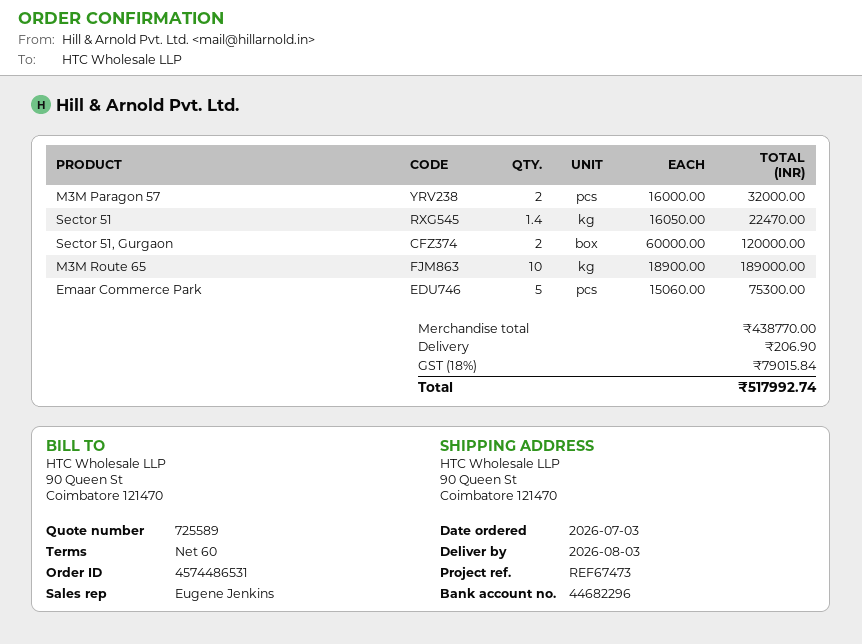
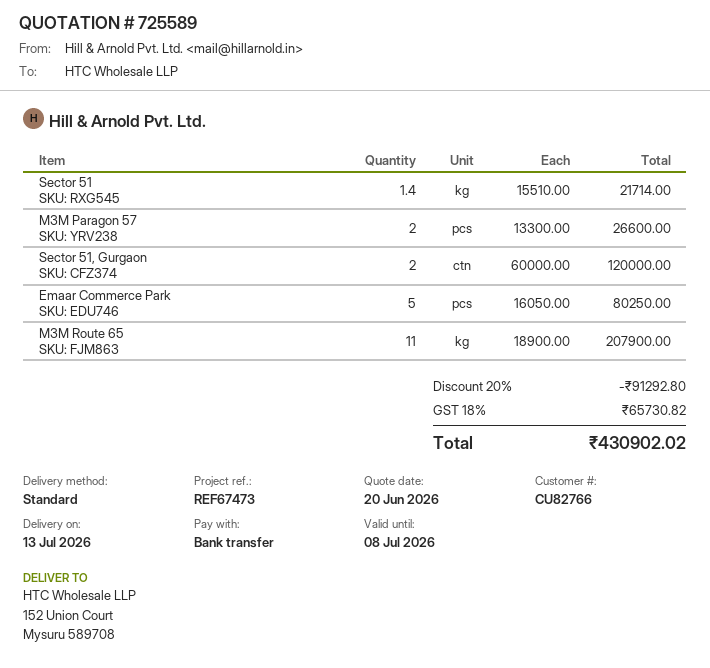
delivery date: 2026-08-03 -> 2026-07-13
ship to: 90 Queen St, Coimbatore 121470 -> 152 Union Court, Mysuru 589708
M3M Paragon 57: 2 x 16000.00 = 32000.00 -> 2 x 13300.00 = 26600.00
Sector 51: 1.4 x 16050.00 = 22470.00 -> 1.4 x 15510.00 = 21714.00
M3M Route 65: 10 x 18900.00 = 189000.00 -> 11 x 18900.00 = 207900.00
Emaar Commerce Park: 5 x 15060.00 = 75300.00 -> 5 x 16050.00 = 80250.00
discount: none -> 20% = 91292.80
shipping: 206.90 -> none
tax: 18% = 79015.84 -> 18% = 65730.82
total: 517992.74 -> 430902.02

